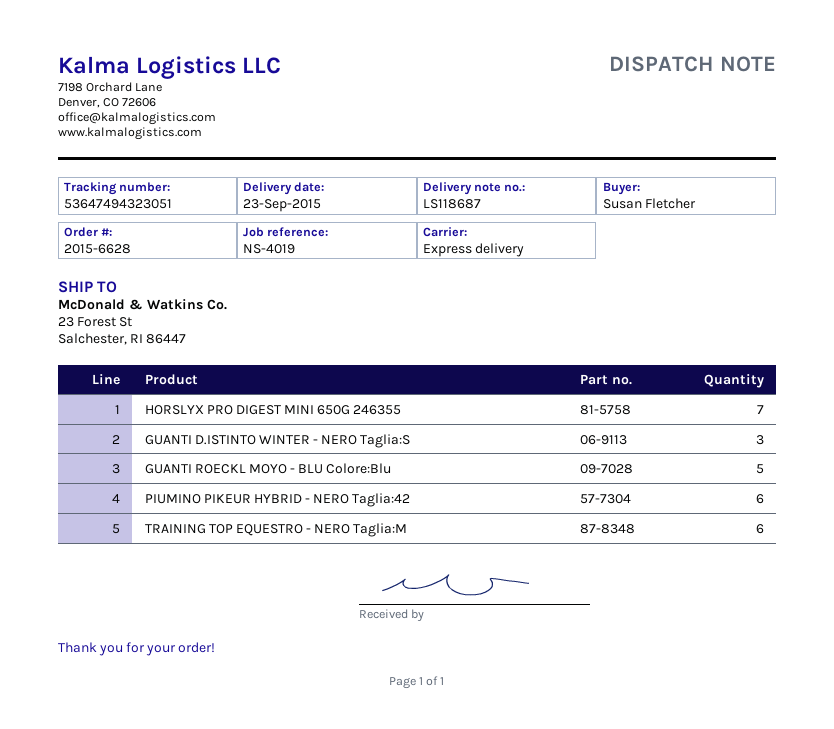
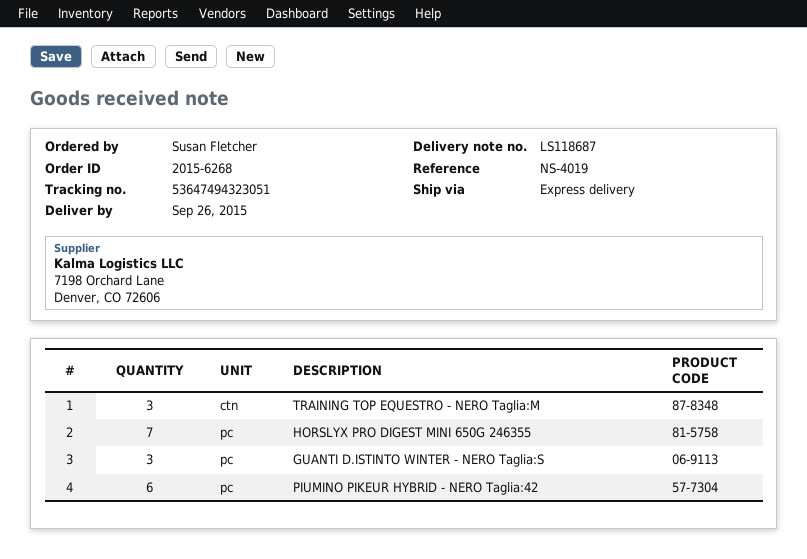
order number: 2015-6628 -> 2015-6268
delivery date: 2015-09-23 -> 2015-09-26
GUANTI ROECKL MOYO - BLU Colore:Blu: 5 -> none
TRAINING TOP EQUESTRO - NERO Taglia:M: 6 -> 3

